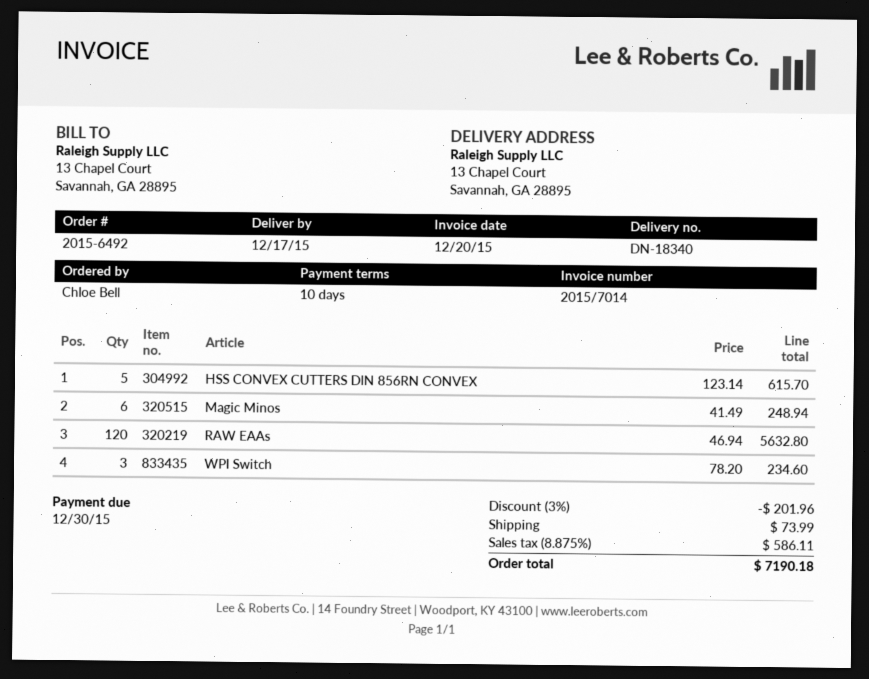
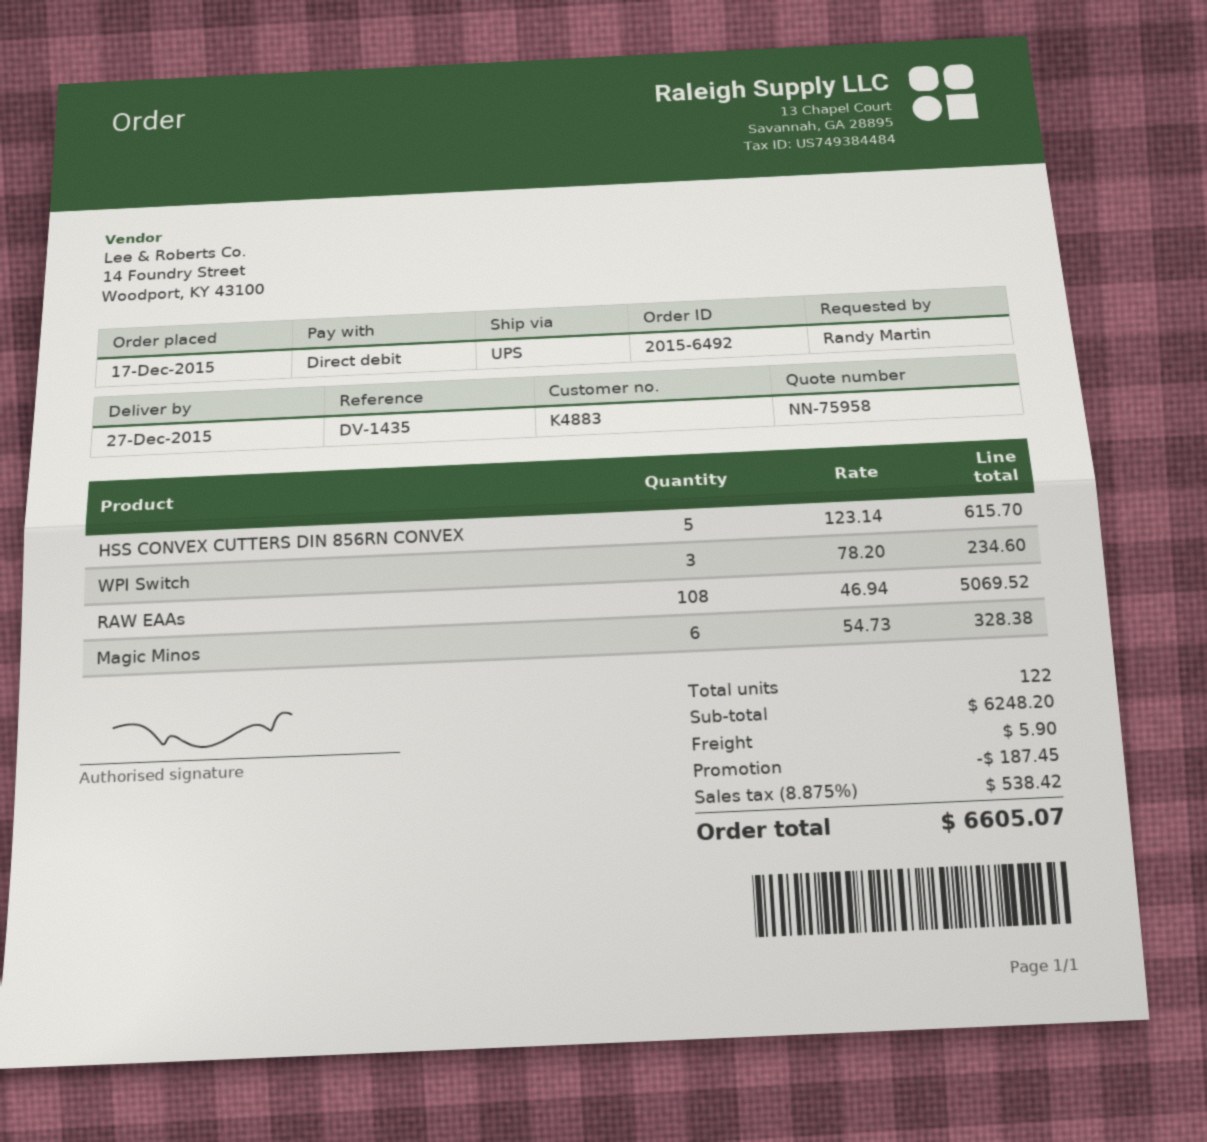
delivery date: 2015-12-17 -> 2015-12-27
ordered by: Chloe Bell -> Randy Martin
Magic Minos: 6 x 41.49 = 248.94 -> 6 x 54.73 = 328.38
RAW EAAs: 120 x 46.94 = 5632.80 -> 108 x 46.94 = 5069.52
discount: 201.96 -> 187.45
shipping: 73.99 -> 5.90
tax: 8.875% = 586.11 -> 8.875% = 538.42
total: 7190.18 -> 6605.07

